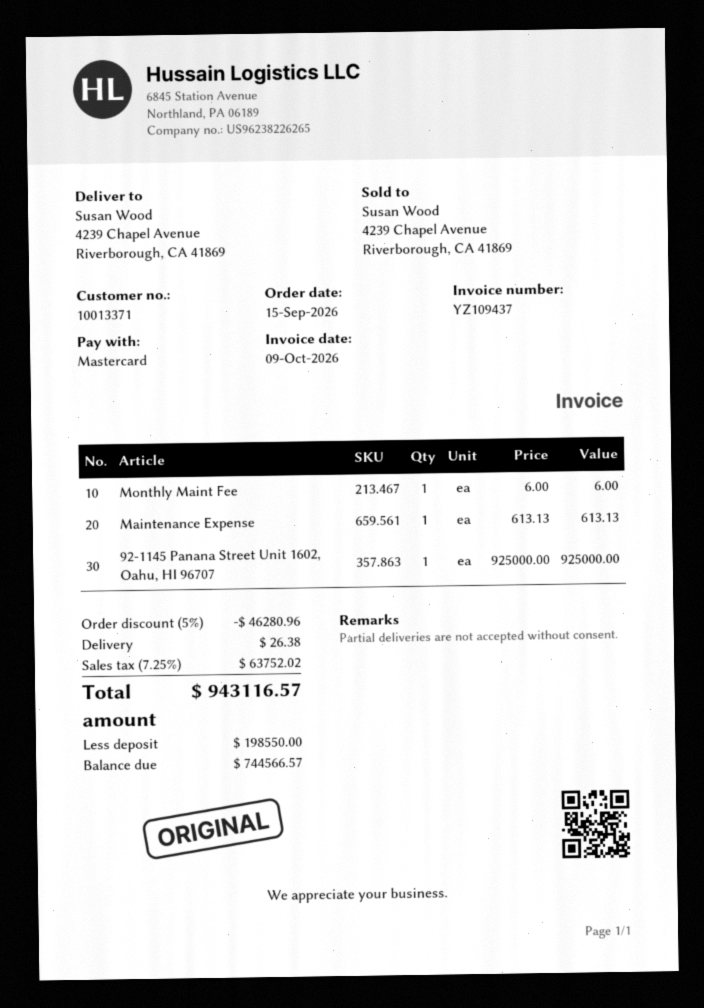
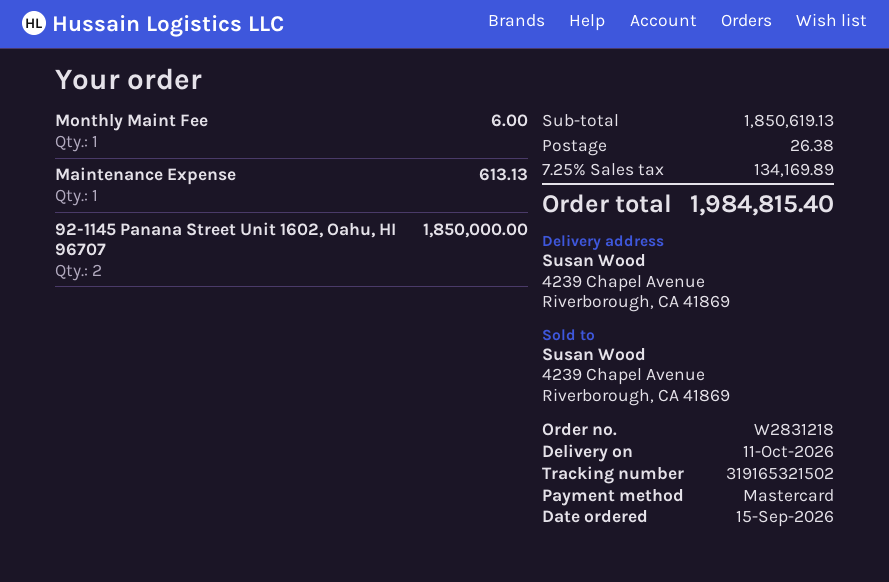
92-1145 Panana Street Unit 1602, Oahu, HI 96707: 1 for 925000.00 -> 2 for 1850000.00
discount: 5% = 46280.96 -> none
tax: 7.25% = 63752.02 -> 7.25% = 134169.89
total: 943116.57 -> 1984815.40

